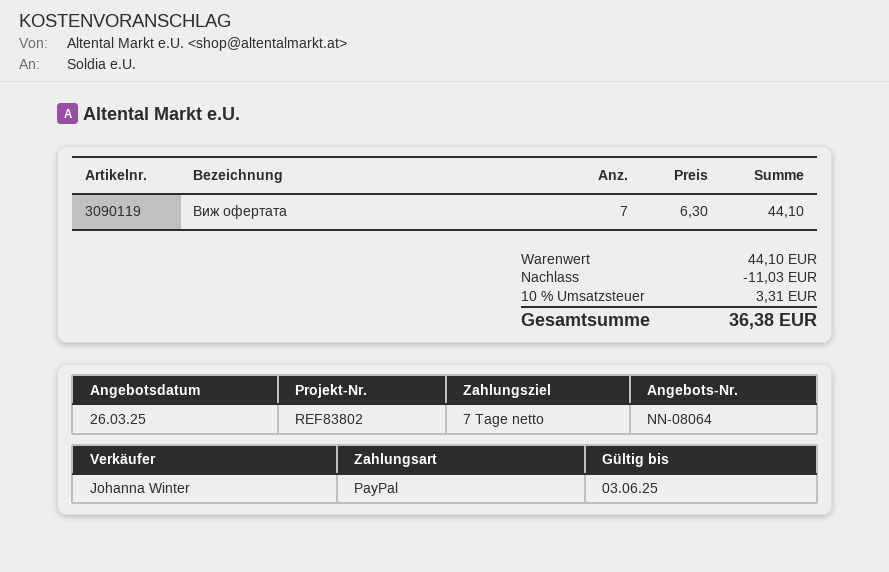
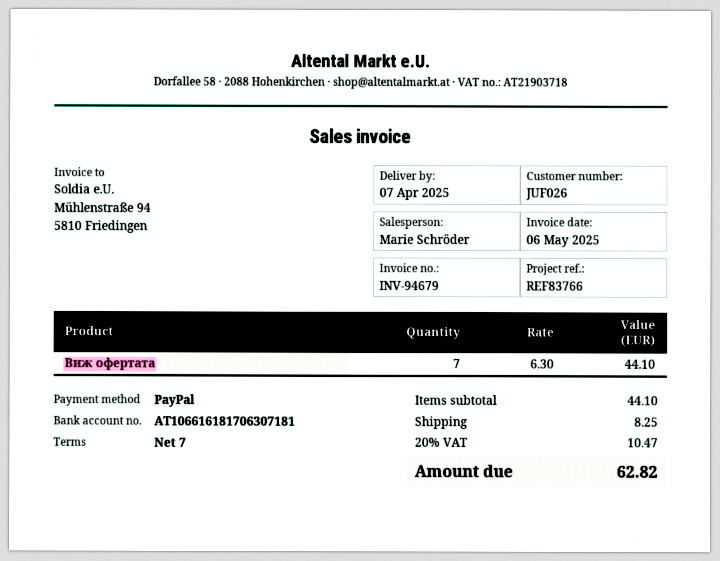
reference: REF83802 -> REF83766
sales rep: Johanna Winter -> Marie Schröder
discount: 11.03 -> none
shipping: none -> 8.25
tax: 10% = 3.31 -> 20% = 10.47
total: 36.38 -> 62.82

